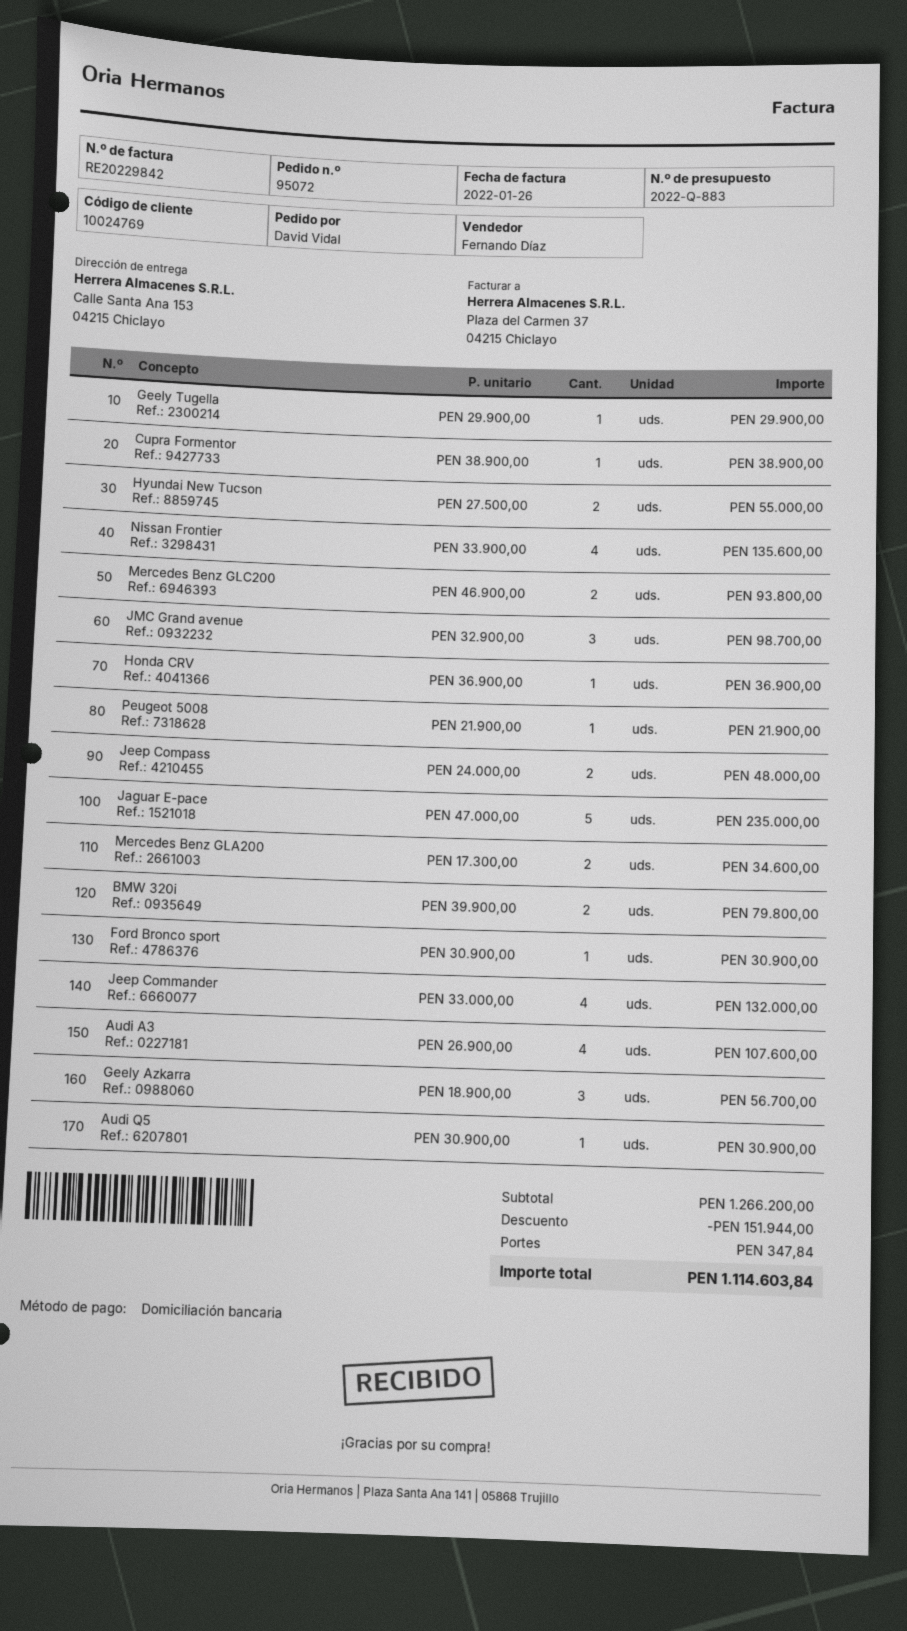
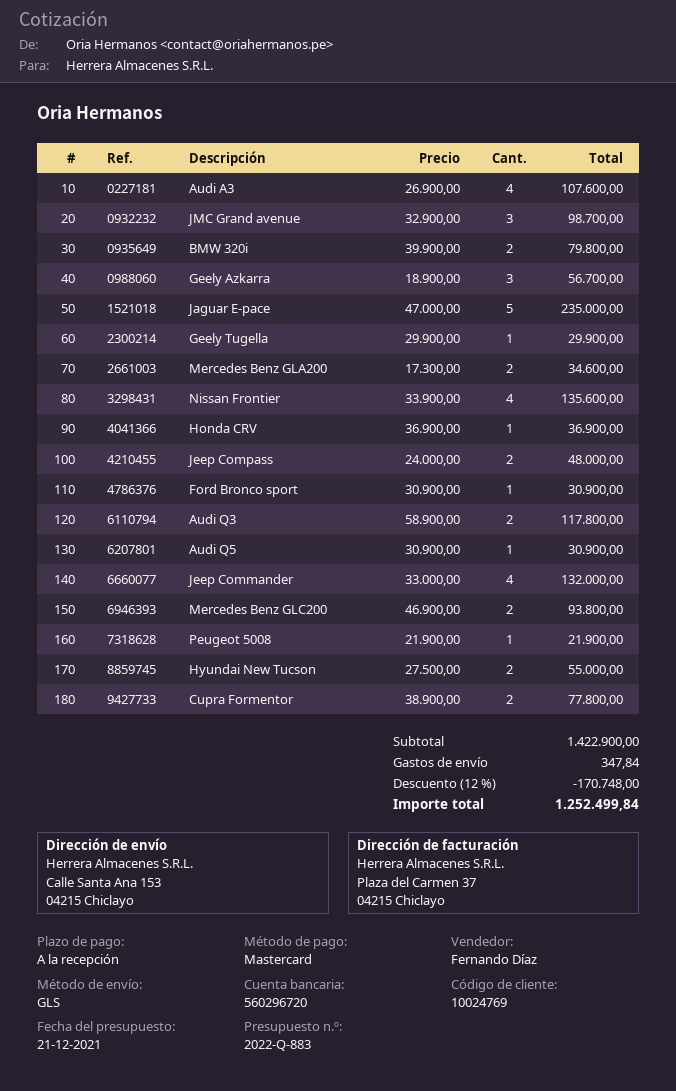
payment method: direct debit -> Mastercard
Cupra Formentor: 1 x 38900.00 = 38900.00 -> 2 x 38900.00 = 77800.00
Audi Q3: none -> 2 x 58900.00 = 117800.00
subtotal: 1266200.00 -> 1422900.00
discount: 151944.00 -> 170748.00
total: 1114603.84 -> 1252499.84

